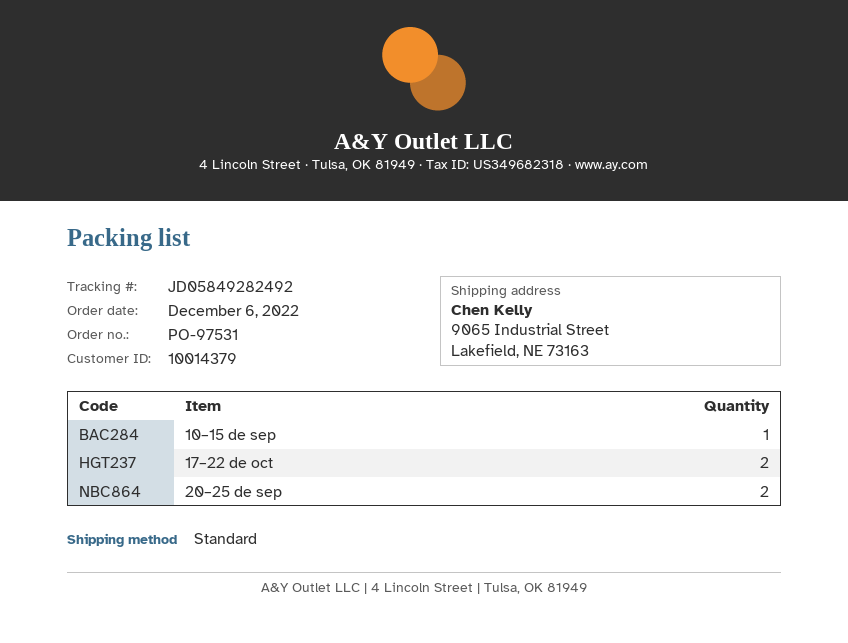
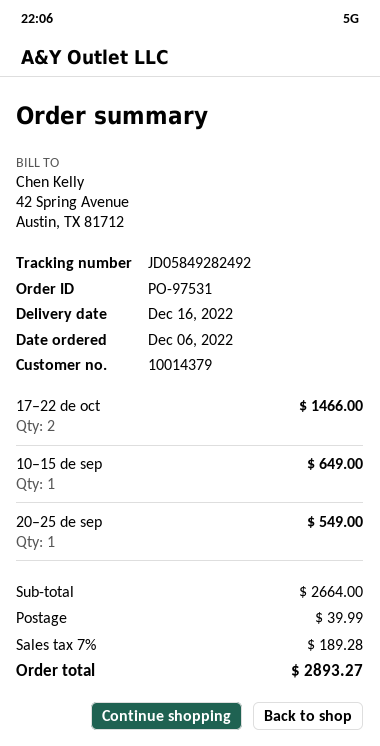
20–25 de sep: 2 -> 1

